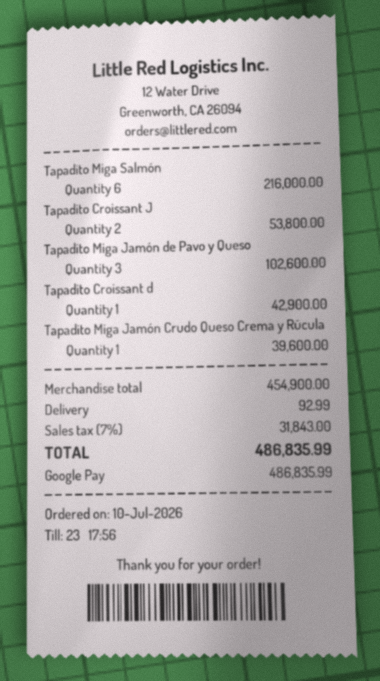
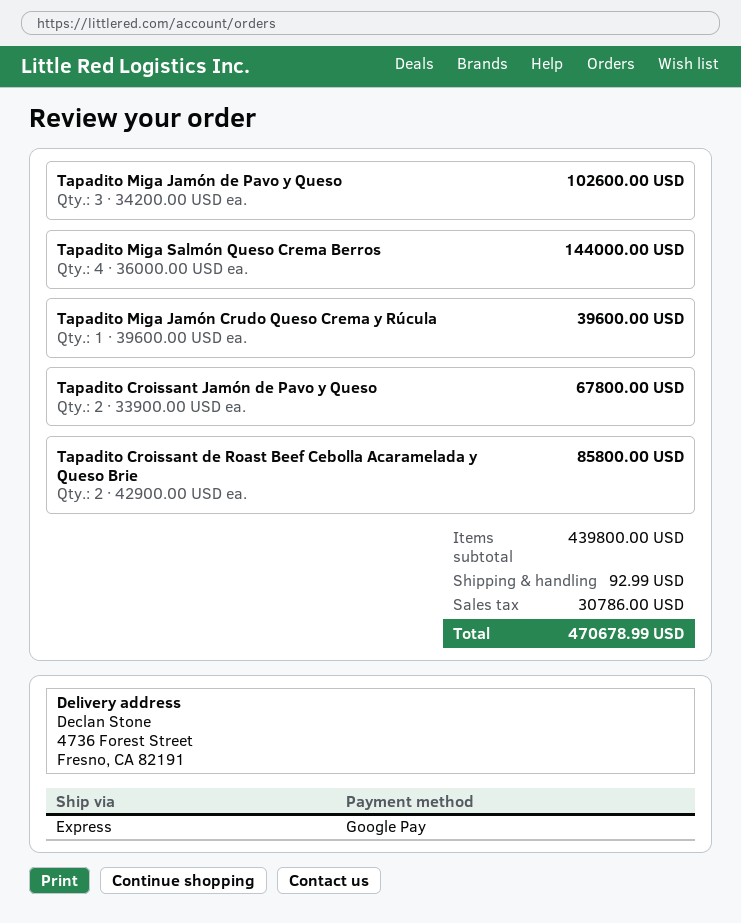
Tapadito Miga Salmón: 6 for 216000.00 -> 4 for 144000.00
Tapadito Croissant J: 2 for 53800.00 -> 2 for 67800.00
Tapadito Croissant d: 1 for 42900.00 -> 2 for 85800.00
subtotal: 454900.00 -> 439800.00
tax: 31843.00 -> 30786.00
total: 486835.99 -> 470678.99

